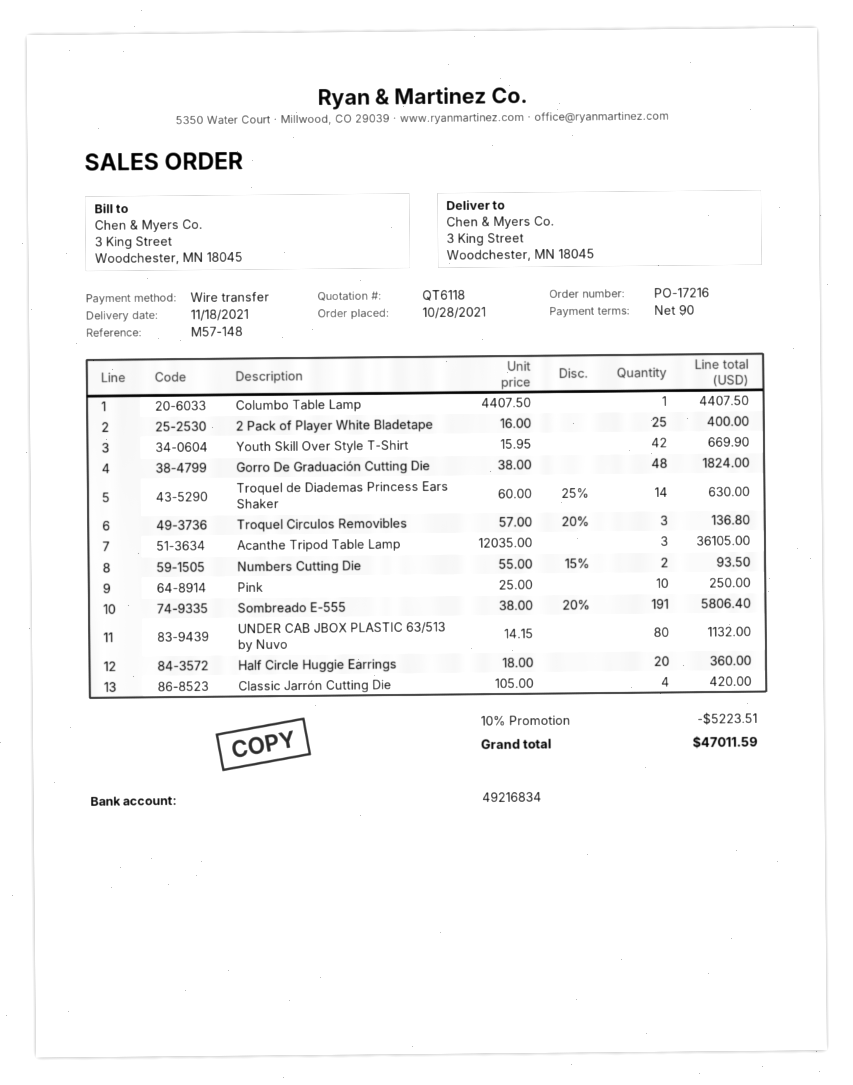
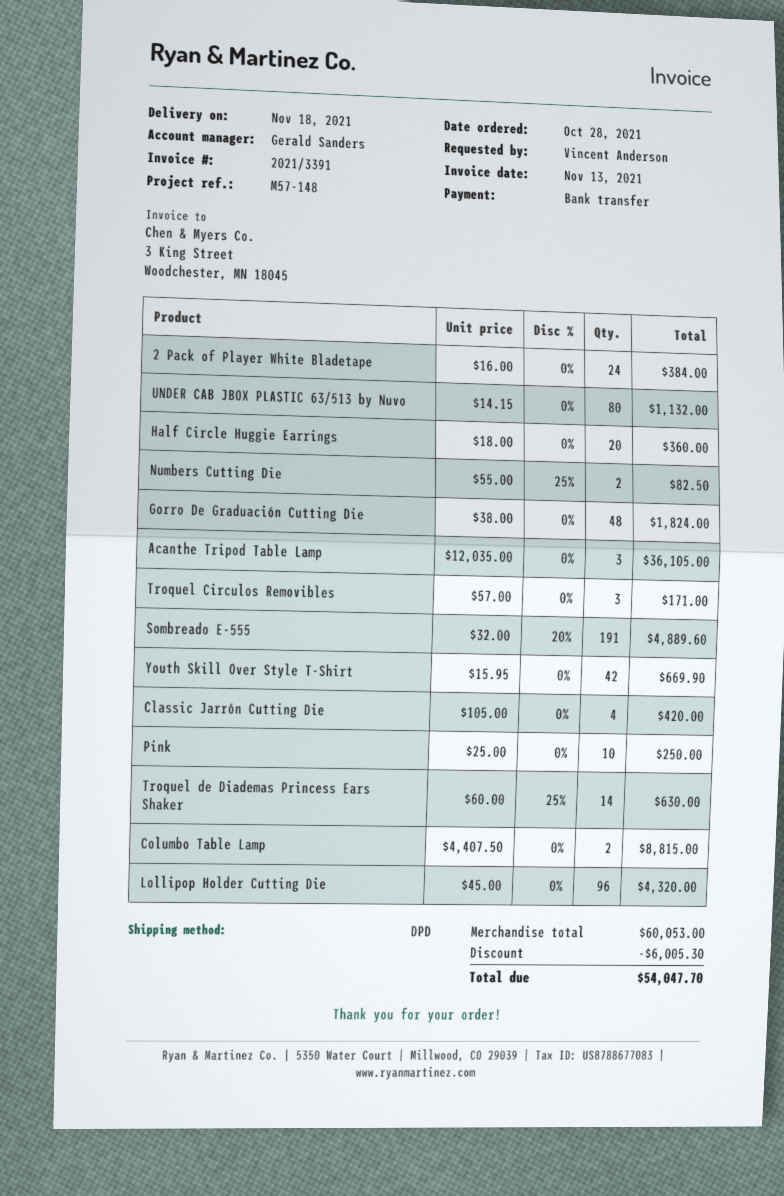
Columbo Table Lamp: 1 x 4407.50 = 4407.50 -> 2 x 4407.50 = 8815.00
2 Pack of Player White Bladetape: 25 x 16.00 = 400.00 -> 24 x 16.00 = 384.00
Troquel Circulos Removibles: 3 x 57.00 - 20% = 136.80 -> 3 x 57.00 = 171.00
Numbers Cutting Die: 2 x 55.00 - 15% = 93.50 -> 2 x 55.00 - 25% = 82.50
Sombreado E-555: 191 x 38.00 - 20% = 5806.40 -> 191 x 32.00 - 20% = 4889.60
Lollipop Holder Cutting Die: none -> 96 x 45.00 = 4320.00
discount: 5223.51 -> 6005.30
total: 47011.59 -> 54047.70

